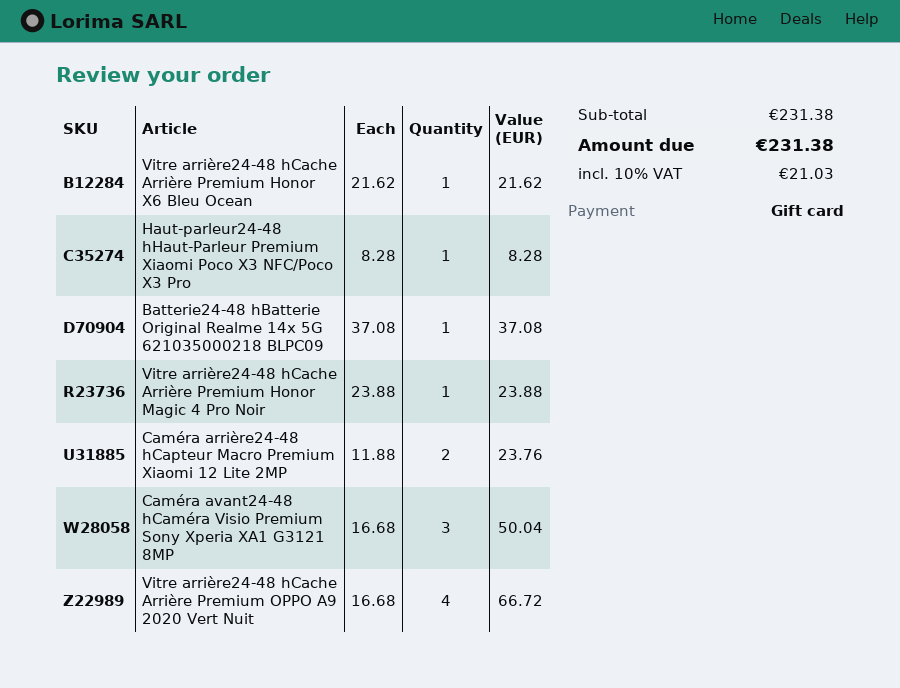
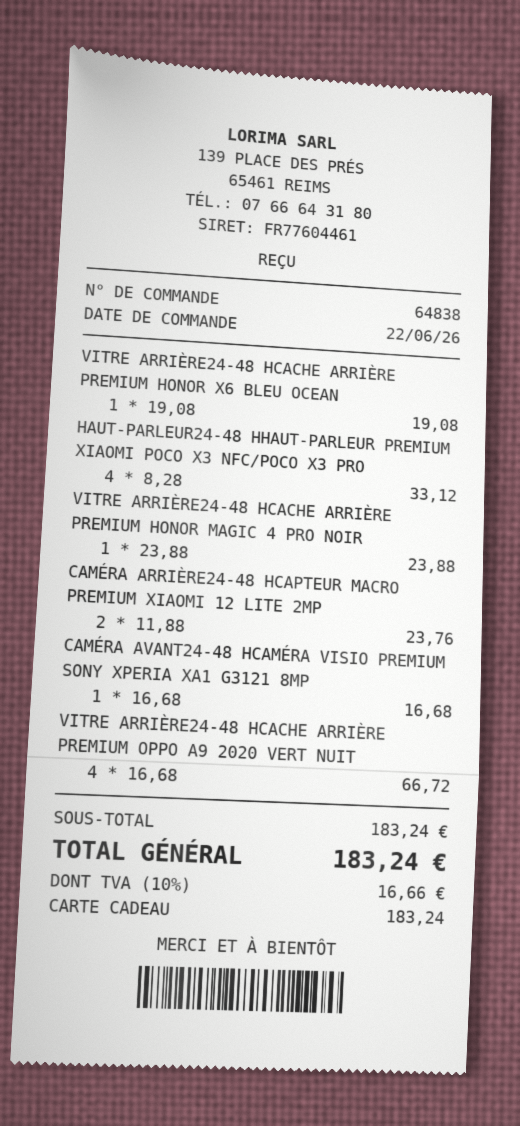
Vitre arrière24-48 hCache Arrière Premium Honor X6 Bleu Ocean: 1 x 21.62 = 21.62 -> 1 x 19.08 = 19.08
Haut-parleur24-48 hHaut-Parleur Premium Xiaomi Poco X3 NFC/Poco X3 Pro: 1 x 8.28 = 8.28 -> 4 x 8.28 = 33.12
Batterie24-48 hBatterie Original Realme 14x 5G 621035000218 BLPC09: 1 x 37.08 = 37.08 -> none
Caméra avant24-48 hCaméra Visio Premium Sony Xperia XA1 G3121 8MP: 3 x 16.68 = 50.04 -> 1 x 16.68 = 16.68
subtotal: 231.38 -> 183.24
tax: 10% = 21.03 -> 10% = 16.66
total: 231.38 -> 183.24

